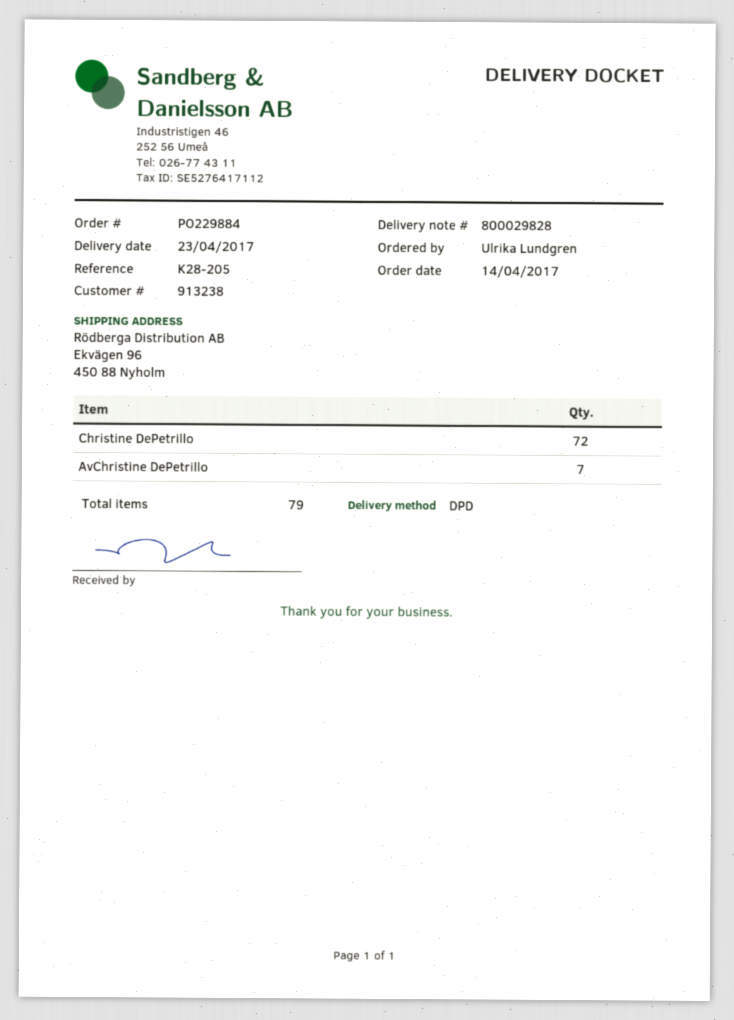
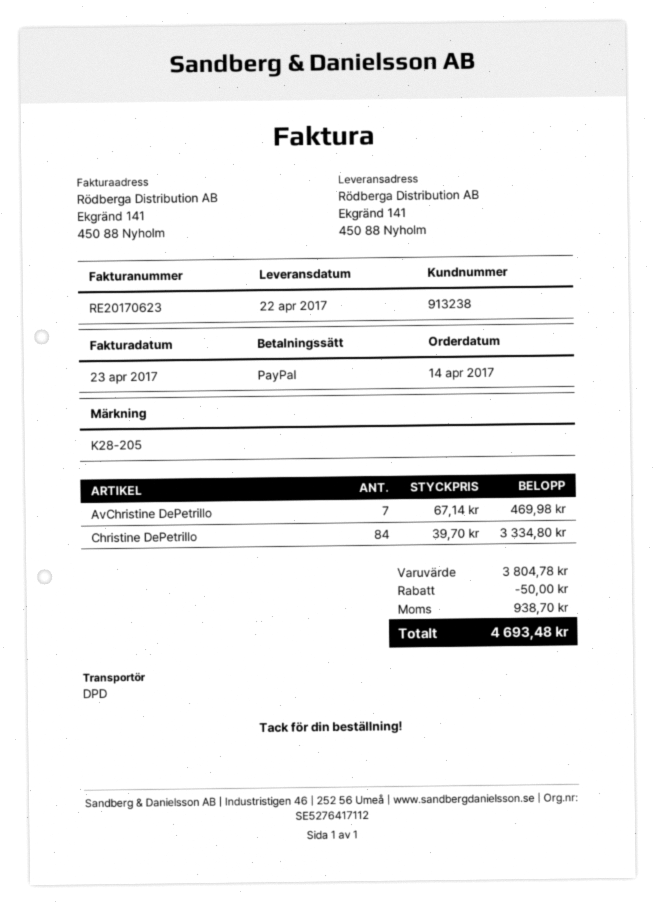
delivery date: 2017-04-23 -> 2017-04-22
ship to: Ekvägen 96, 450 88 Nyholm -> Ekgränd 141, 450 88 Nyholm
Christine DePetrillo: 72 -> 84

